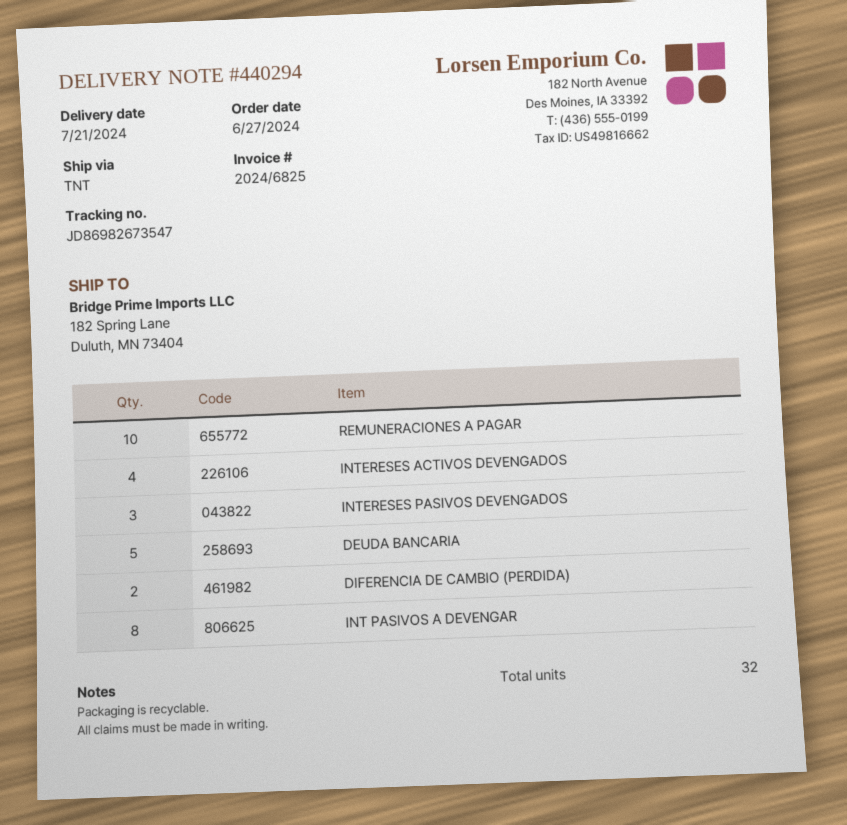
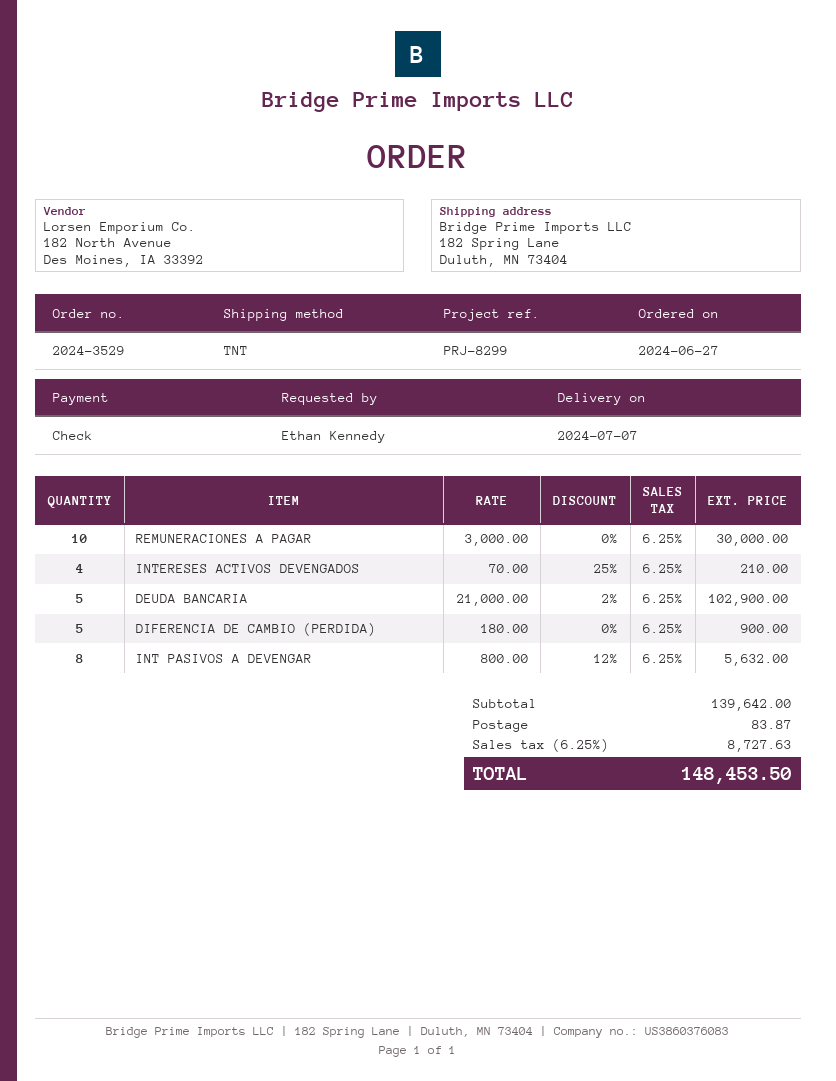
delivery date: 2024-07-21 -> 2024-07-07
INTERESES PASIVOS DEVENGADOS: 3 -> none
DIFERENCIA DE CAMBIO (PERDIDA): 2 -> 5

